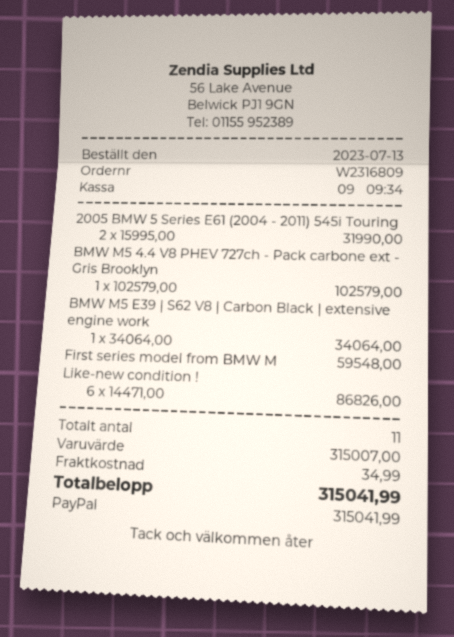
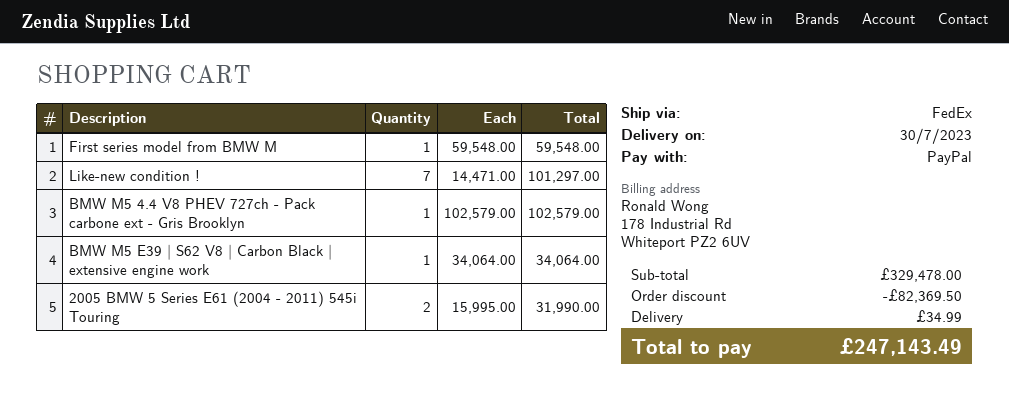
Like-new condition !: 6 x 14471.00 = 86826.00 -> 7 x 14471.00 = 101297.00
subtotal: 315007.00 -> 329478.00
discount: none -> 82369.50
total: 315041.99 -> 247143.49

